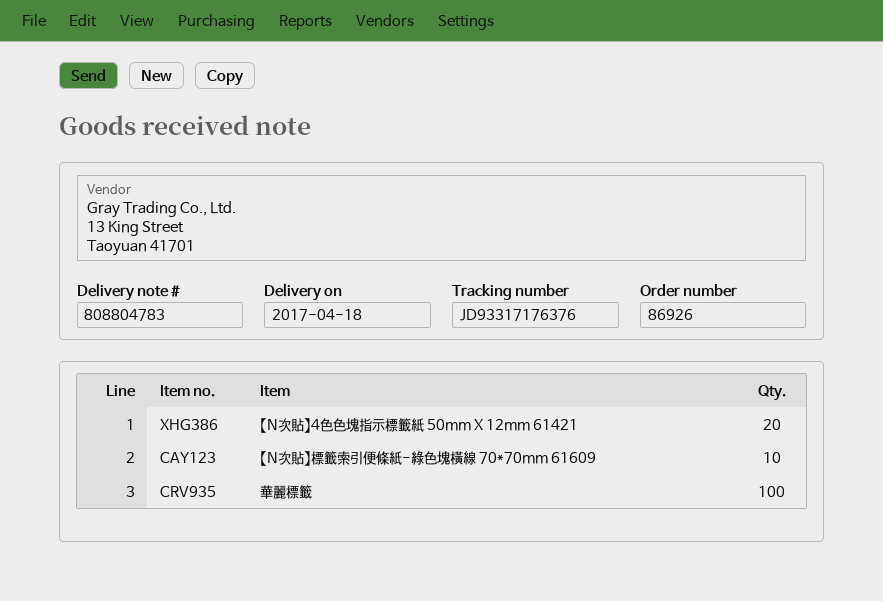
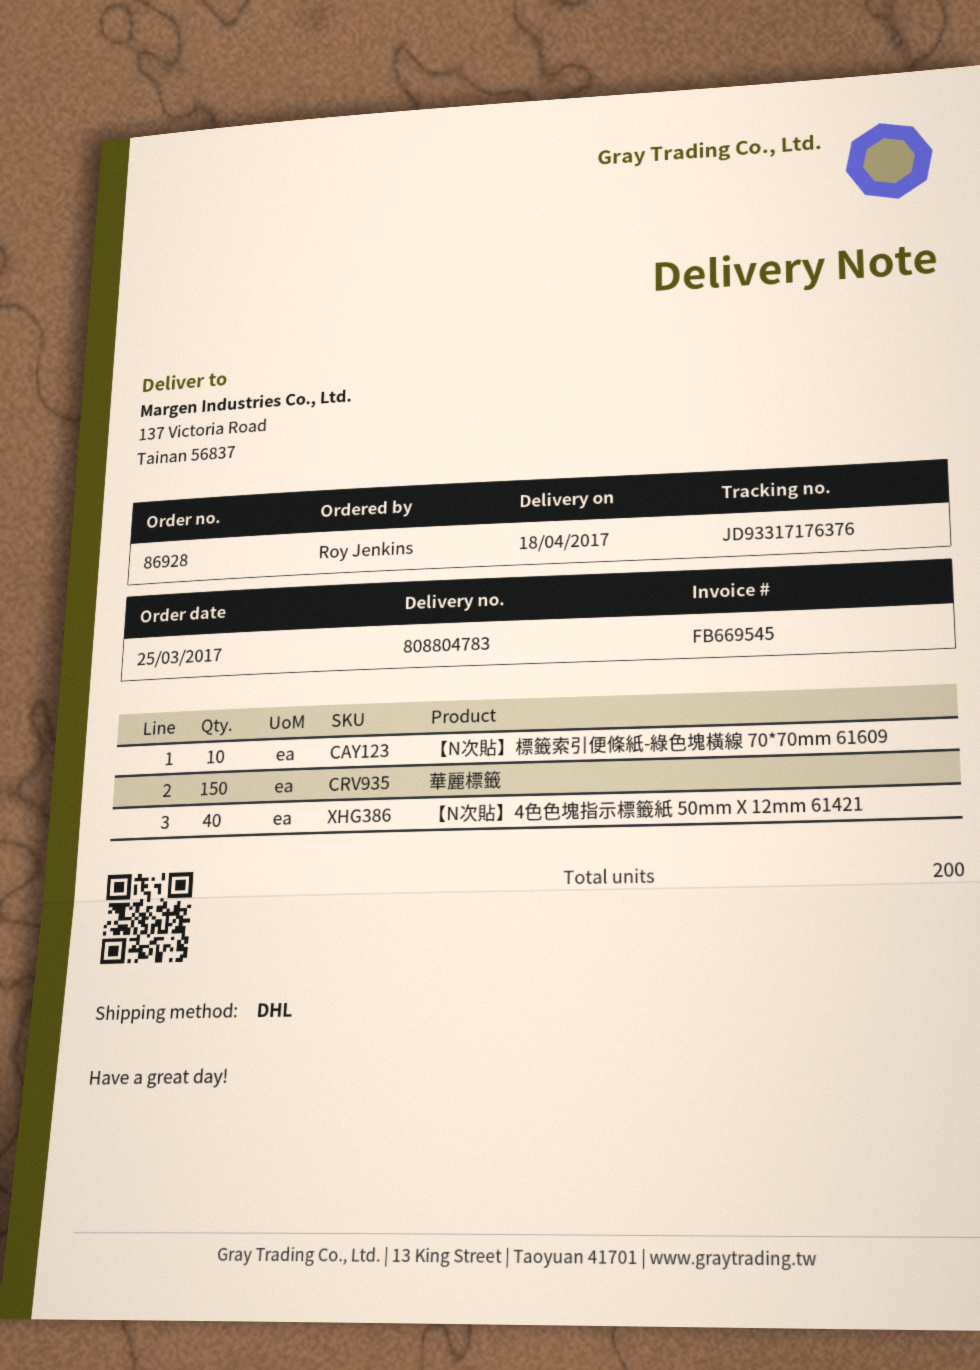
order number: 86926 -> 86928
【N次貼】4色色塊指示標籤紙 50mm X 12mm 61421: 20 -> 40
華麗標籤: 100 -> 150

